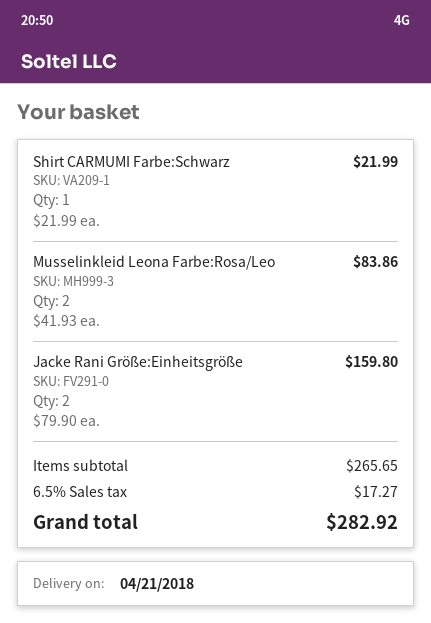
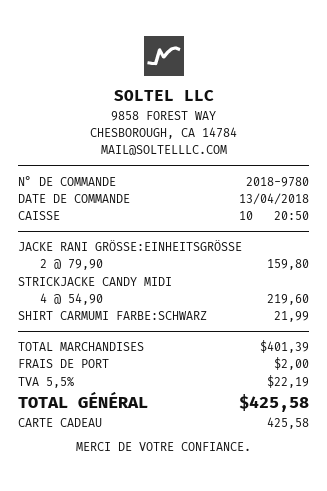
Musselinkleid Leona Farbe:Rosa/Leo: 2 x 41.93 = 83.86 -> none
STRICKJACKE CANDY MIDI: none -> 4 x 54.90 = 219.60
subtotal: 265.65 -> 401.39
shipping: none -> 2.00
tax: 6.5% = 17.27 -> 5.5% = 22.19
total: 282.92 -> 425.58

